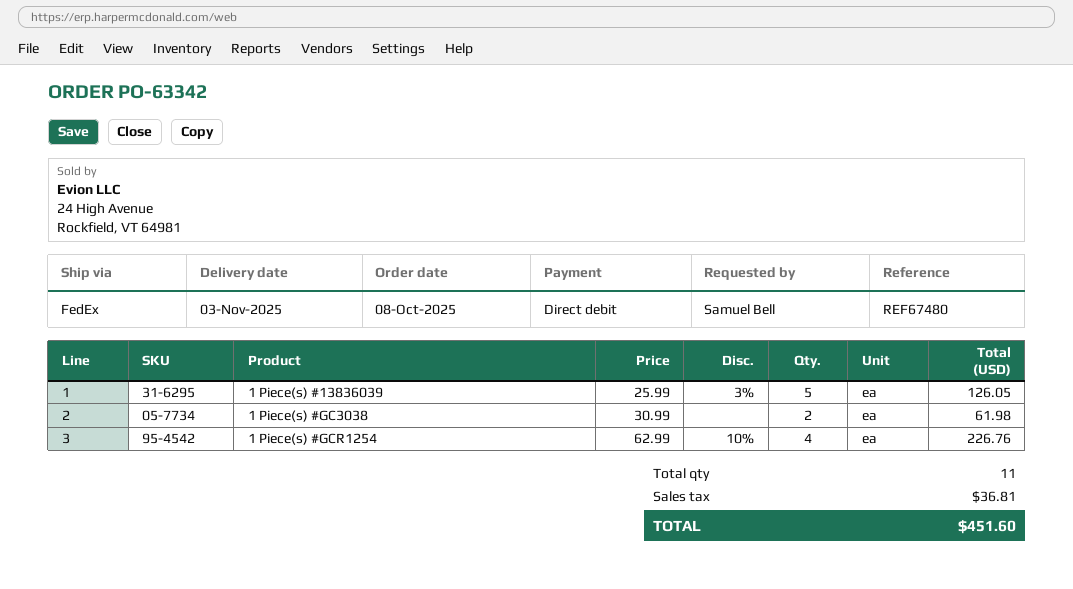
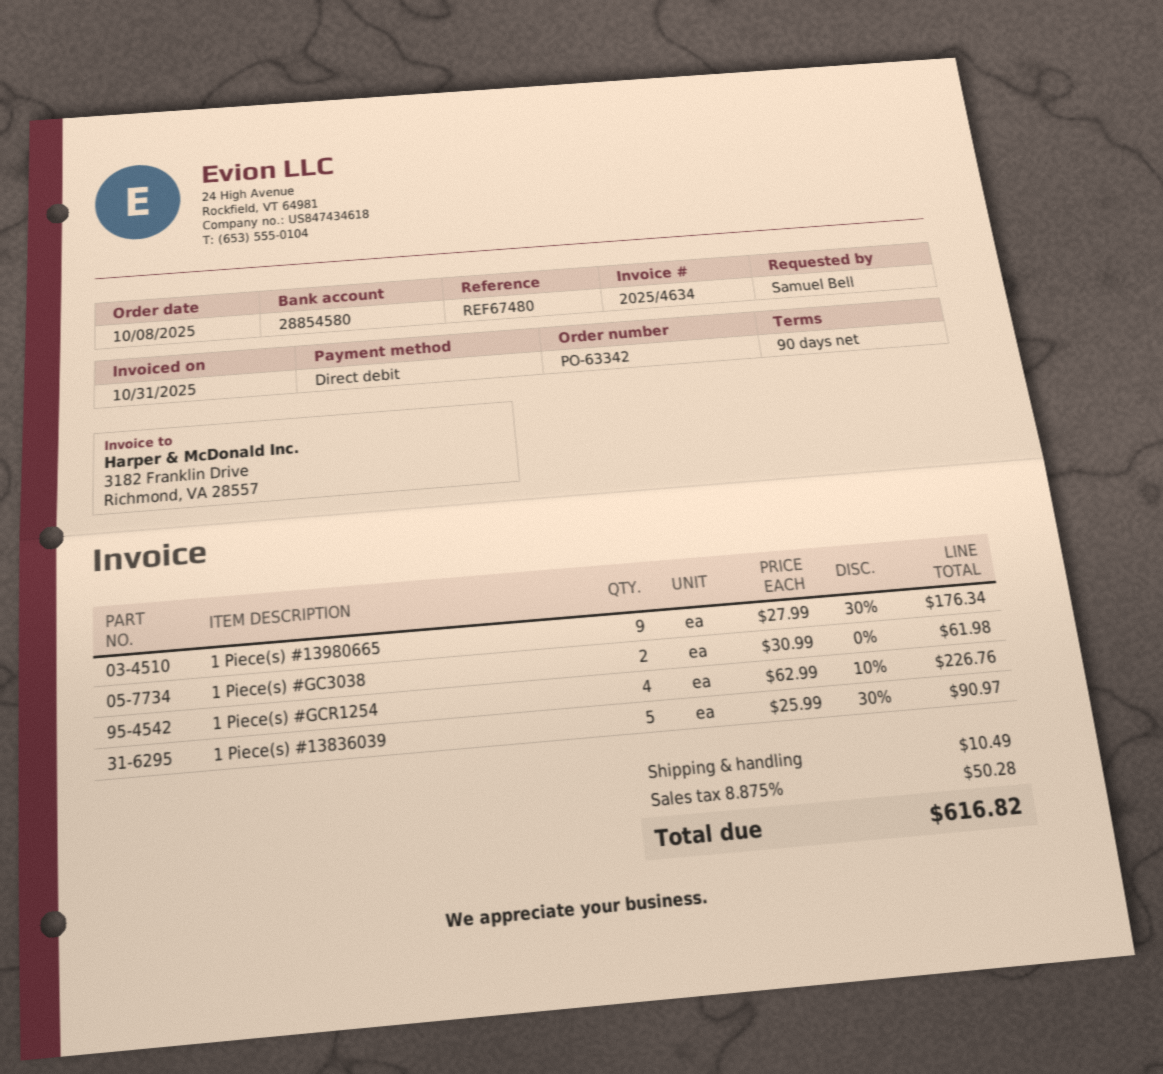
1 Piece(s) #13836039: 5 x 25.99 - 3% = 126.05 -> 5 x 25.99 - 30% = 90.97
1 Piece(s) #13980665: none -> 9 x 27.99 - 30% = 176.34
shipping: none -> 10.49
tax: 36.81 -> 50.28
total: 451.60 -> 616.82

